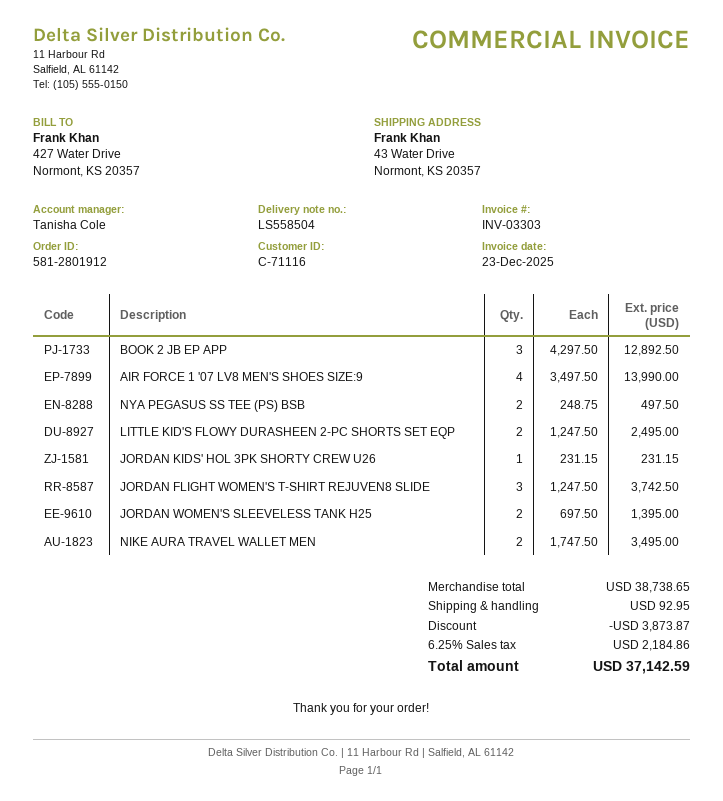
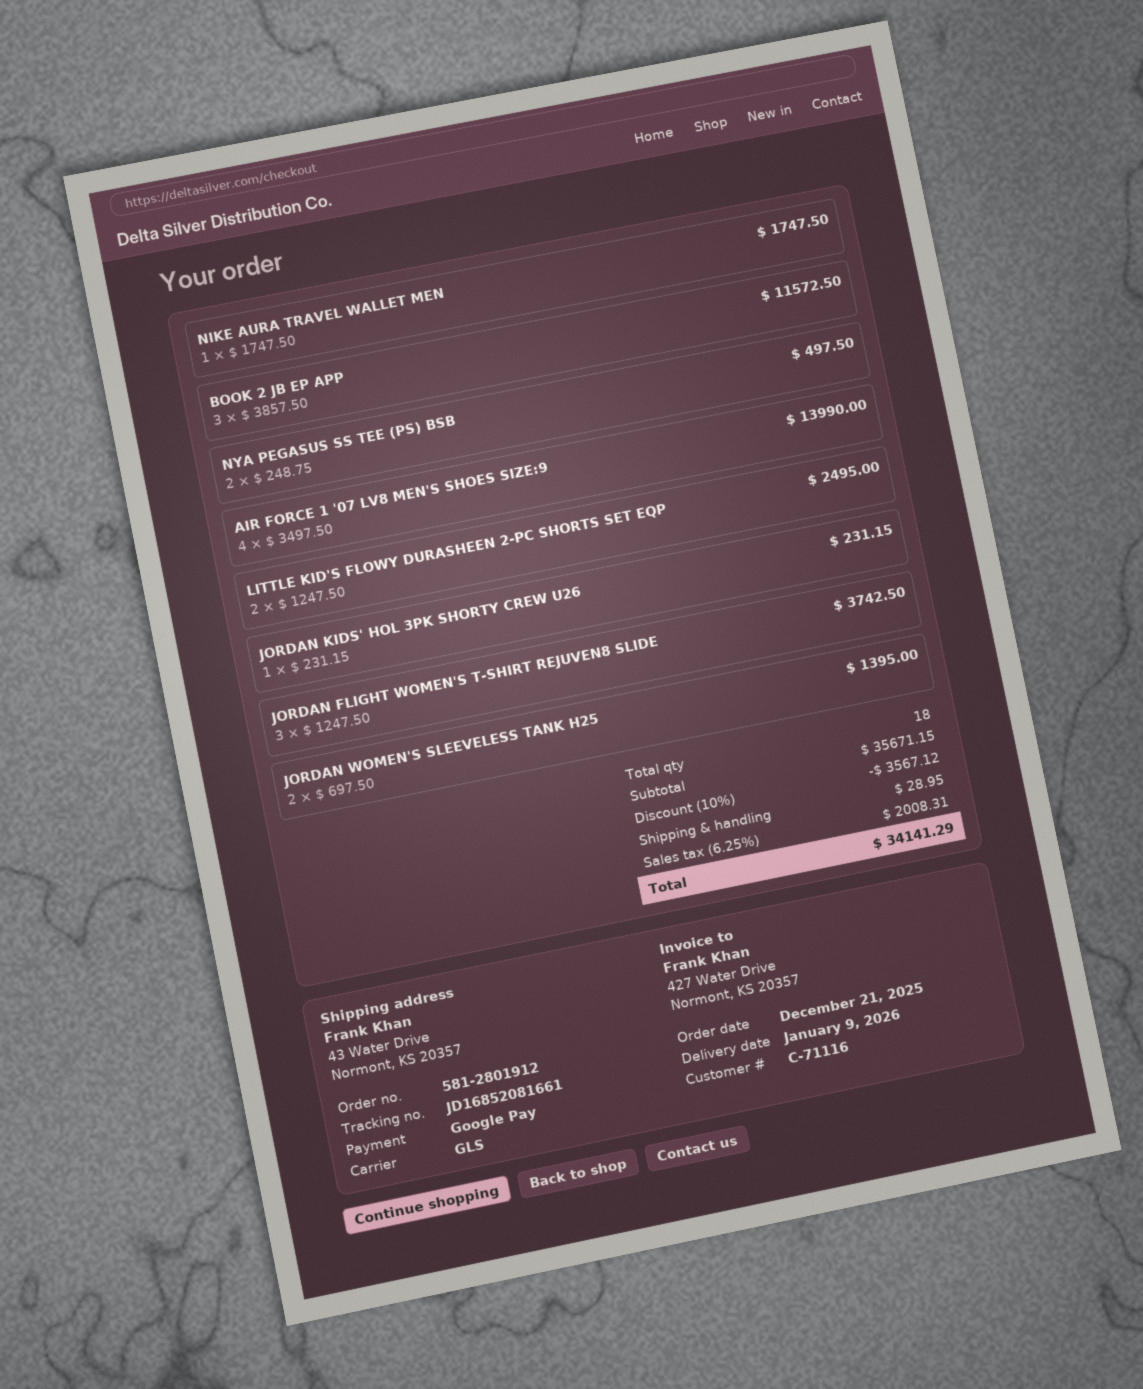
BOOK 2 JB EP APP: 3 x 4297.50 = 12892.50 -> 3 x 3857.50 = 11572.50
NIKE AURA TRAVEL WALLET MEN: 2 x 1747.50 = 3495.00 -> 1 x 1747.50 = 1747.50
subtotal: 38738.65 -> 35671.15
discount: 3873.87 -> 3567.12
shipping: 92.95 -> 28.95
tax: 6.25% = 2184.86 -> 6.25% = 2008.31
total: 37142.59 -> 34141.29

